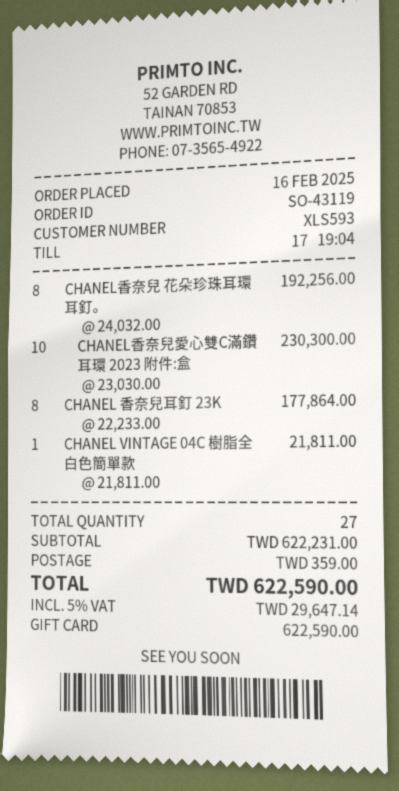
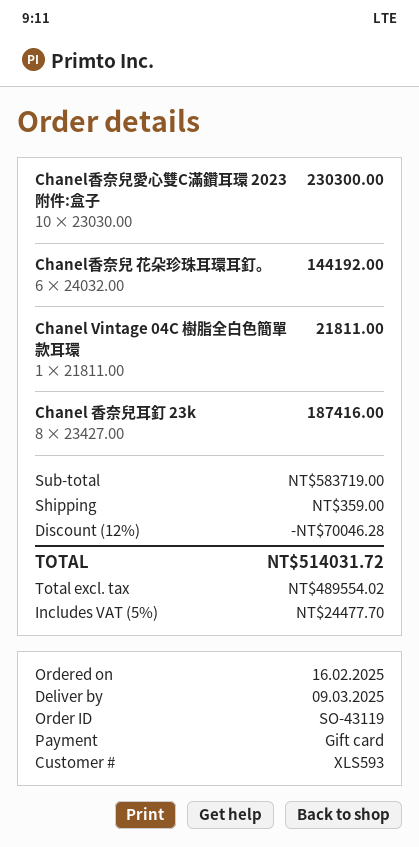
CHANEL香奈兒 花朵珍珠耳環耳釘。: 8 x 24032.00 = 192256.00 -> 6 x 24032.00 = 144192.00
CHANEL 香奈兒耳釘 23K: 8 x 22233.00 = 177864.00 -> 8 x 23427.00 = 187416.00
subtotal: 622231.00 -> 583719.00
discount: none -> 12% = 70046.28
tax: 5% = 29647.14 -> 5% = 24477.70
total: 622590.00 -> 514031.72

